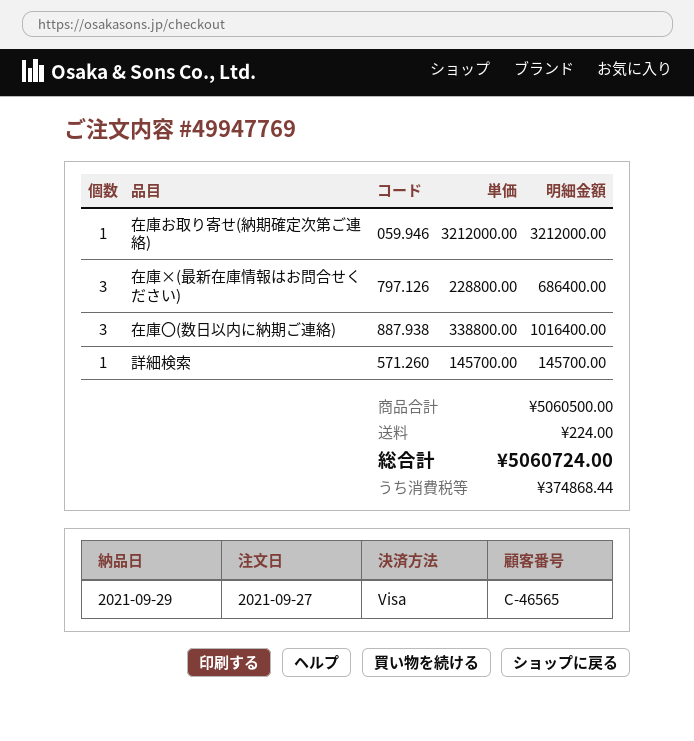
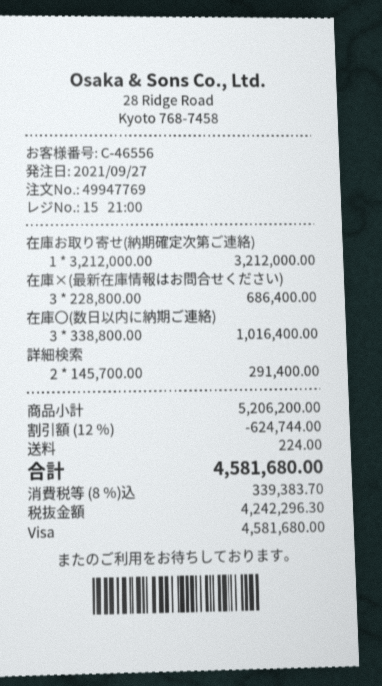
customer number: C-46565 -> C-46556
詳細検索: 1 x 145700.00 = 145700.00 -> 2 x 145700.00 = 291400.00
subtotal: 5060500.00 -> 5206200.00
discount: none -> 12% = 624744.00
tax: 374868.44 -> 339383.70
total: 5060724.00 -> 4581680.00

